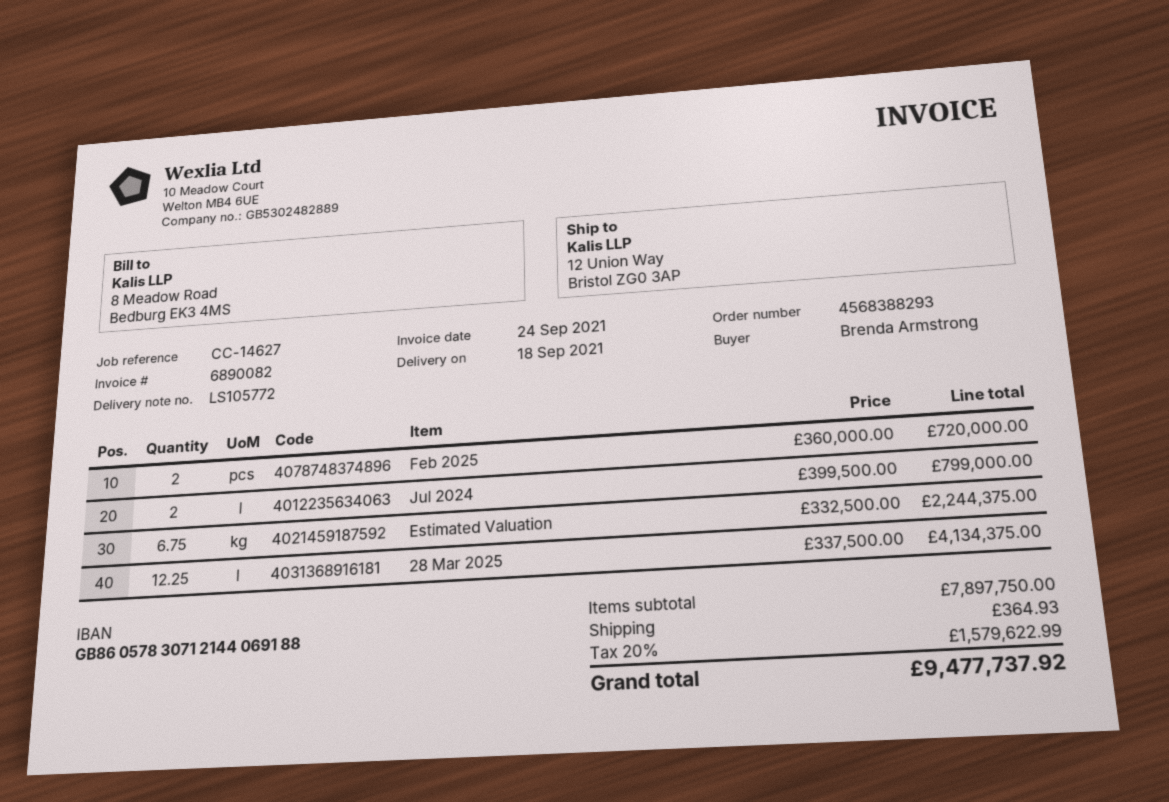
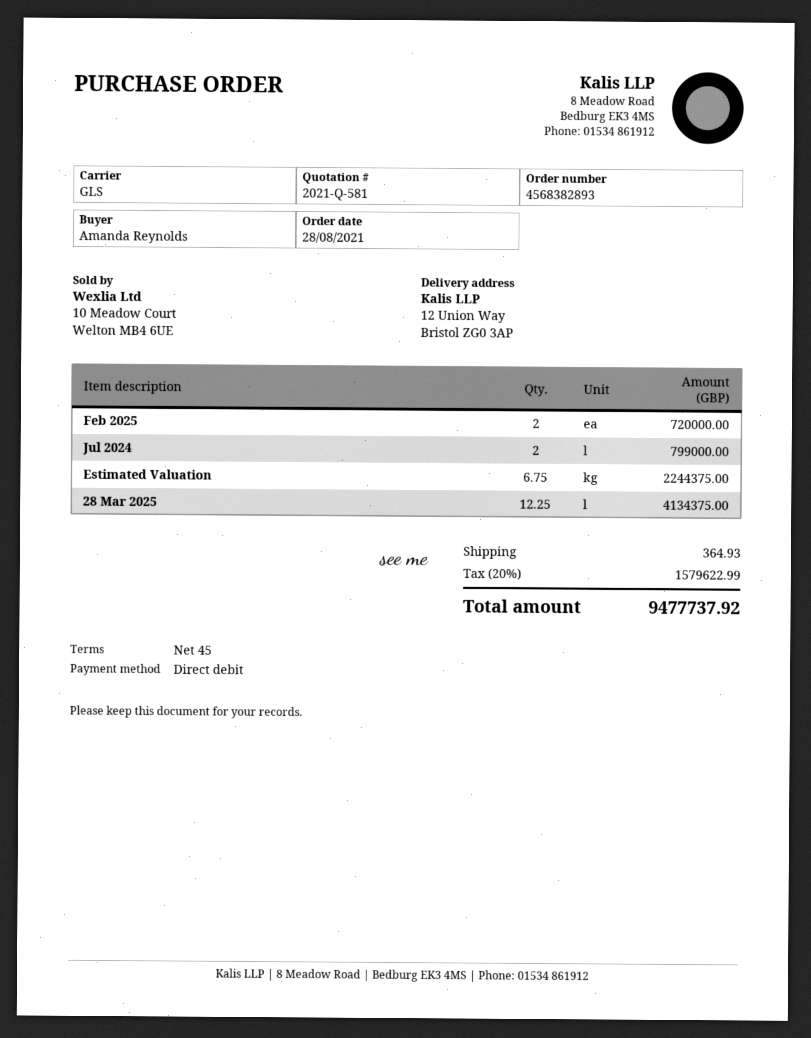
order number: 4568388293 -> 4568382893
ordered by: Brenda Armstrong -> Amanda Reynolds

